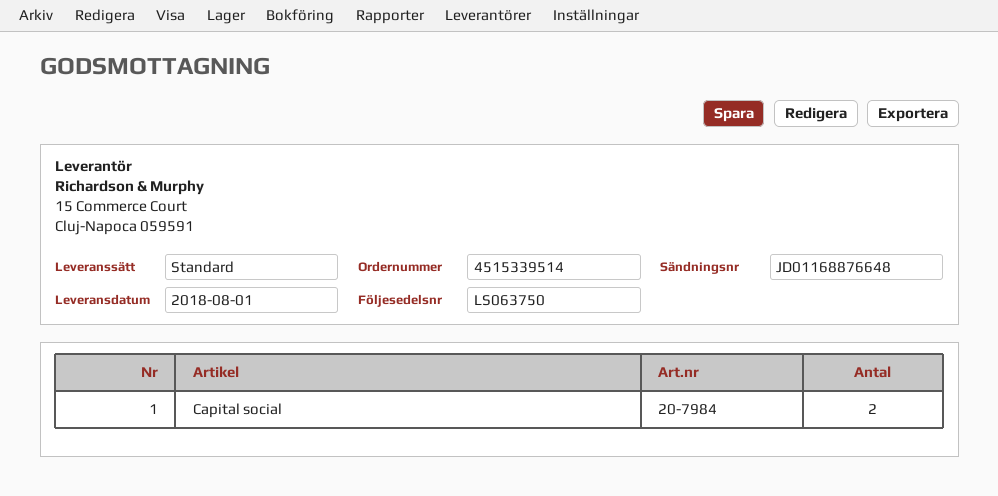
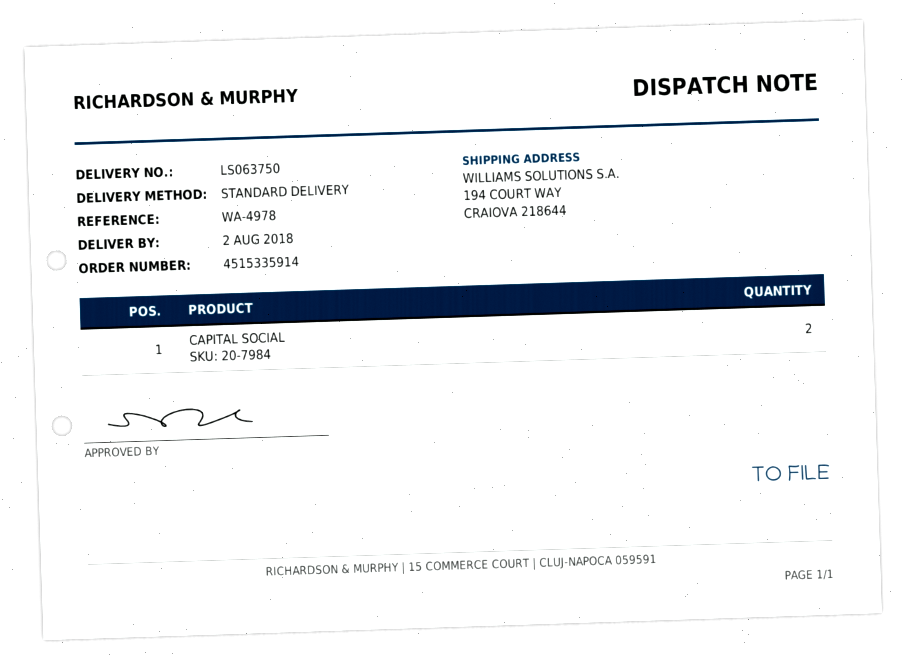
order number: 4515339514 -> 4515335914
delivery date: 2018-08-01 -> 2018-08-02

